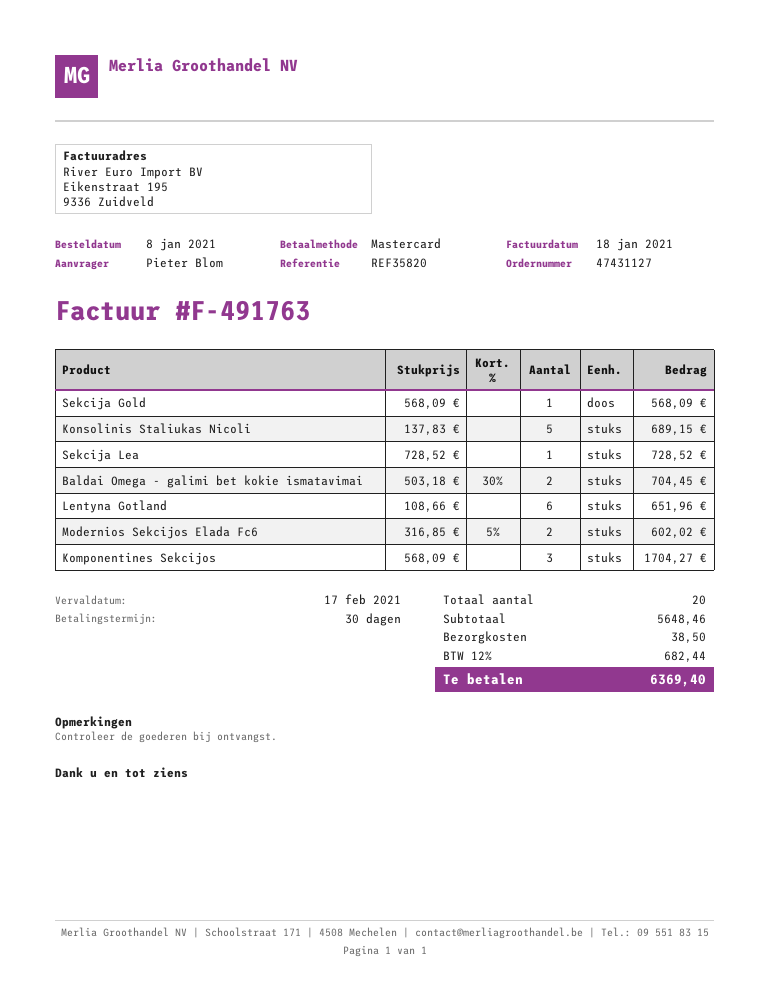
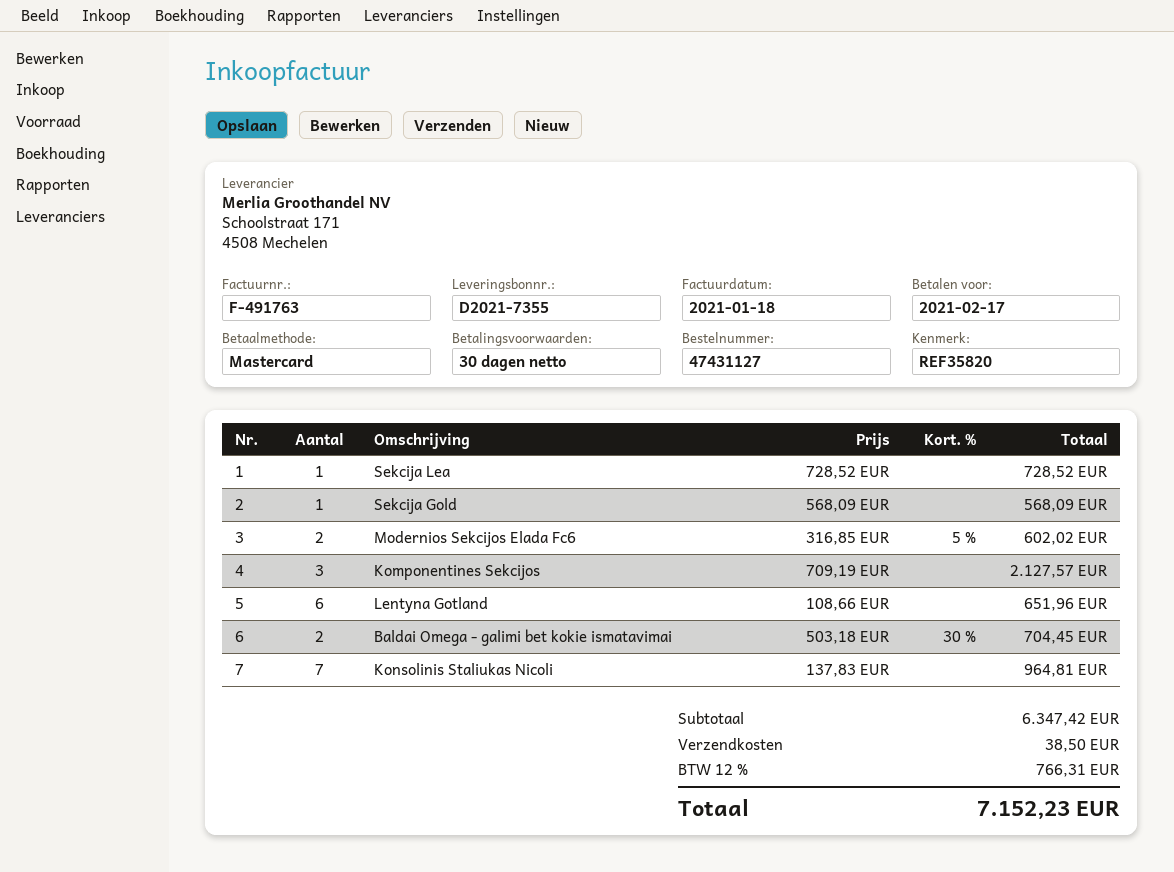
Konsolinis Staliukas Nicoli: 5 x 137.83 = 689.15 -> 7 x 137.83 = 964.81
Komponentines Sekcijos: 3 x 568.09 = 1704.27 -> 3 x 709.19 = 2127.57
subtotal: 5648.46 -> 6347.42
tax: 12% = 682.44 -> 12% = 766.31
total: 6369.40 -> 7152.23

